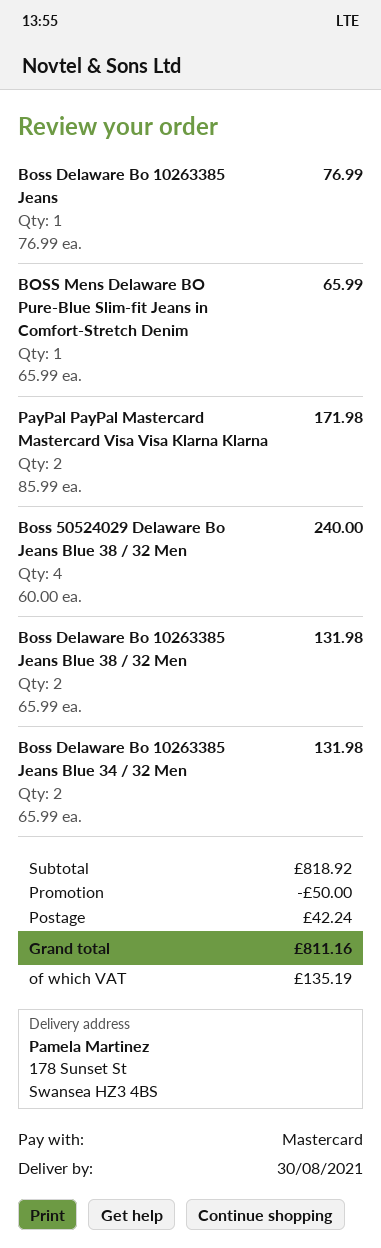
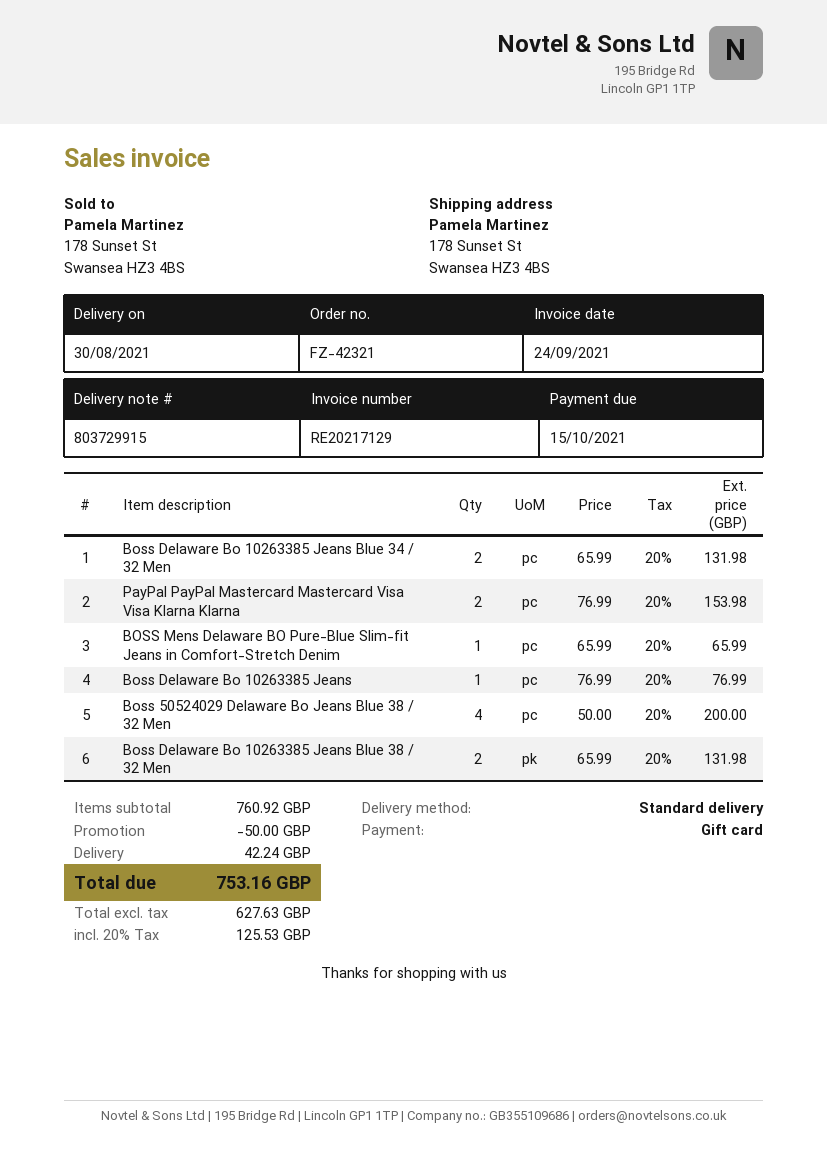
payment method: Mastercard -> gift card
PayPal PayPal Mastercard Mastercard Visa Visa Klarna Klarna: 2 x 85.99 = 171.98 -> 2 x 76.99 = 153.98
Boss 50524029 Delaware Bo Jeans Blue 38 / 32 Men: 4 x 60.00 = 240.00 -> 4 x 50.00 = 200.00
subtotal: 818.92 -> 760.92
tax: 135.19 -> 125.53
total: 811.16 -> 753.16

